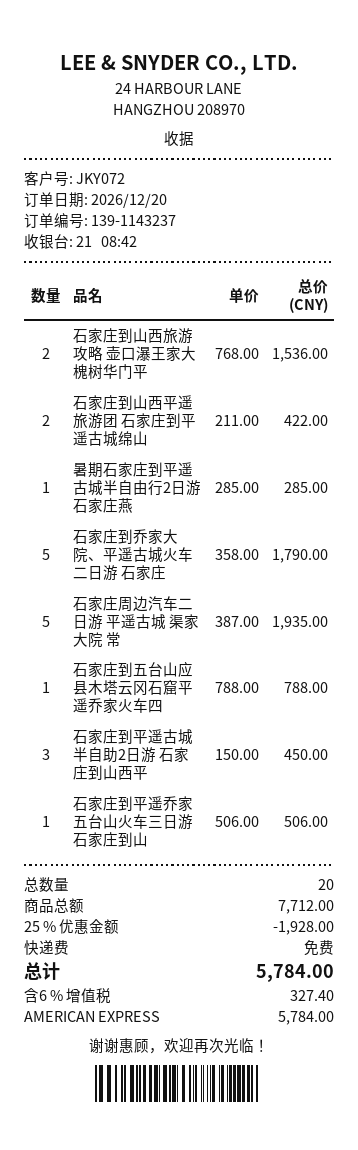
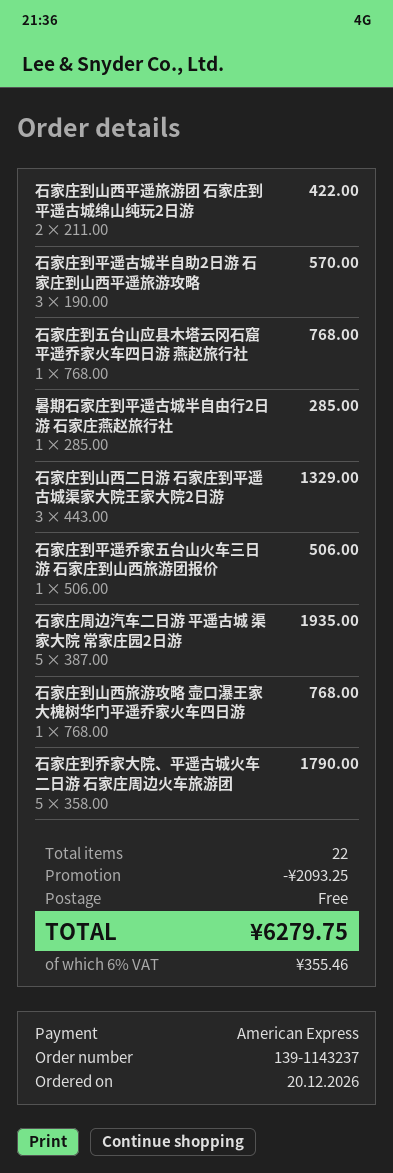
石家庄到山西旅游攻略 壶口瀑王家大槐树华门平: 2 x 768.00 = 1536.00 -> 1 x 768.00 = 768.00
石家庄到五台山应县木塔云冈石窟平遥乔家火车四: 1 x 788.00 = 788.00 -> 1 x 768.00 = 768.00
石家庄到平遥古城半自助2日游 石家庄到山西平: 3 x 150.00 = 450.00 -> 3 x 190.00 = 570.00
石家庄到山西二日游 石家庄到平遥古城渠家大院王家大院2日游: none -> 3 x 443.00 = 1329.00
total quantity: 20 -> 22
discount: 1928.00 -> 2093.25
tax: 6% = 327.40 -> 6% = 355.46
total: 5784.00 -> 6279.75

